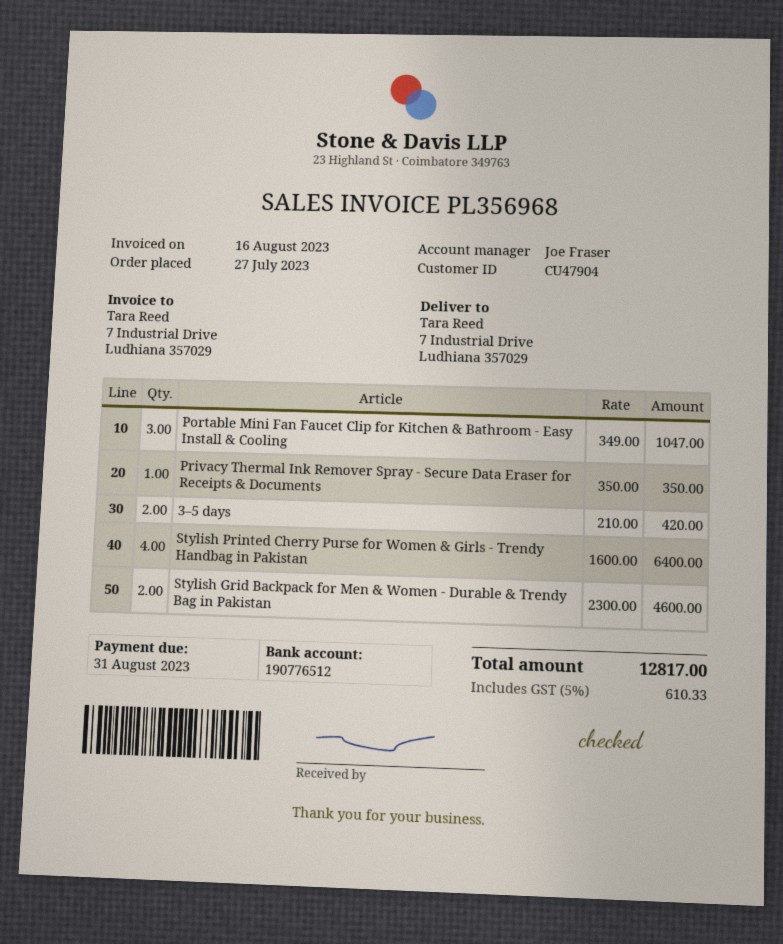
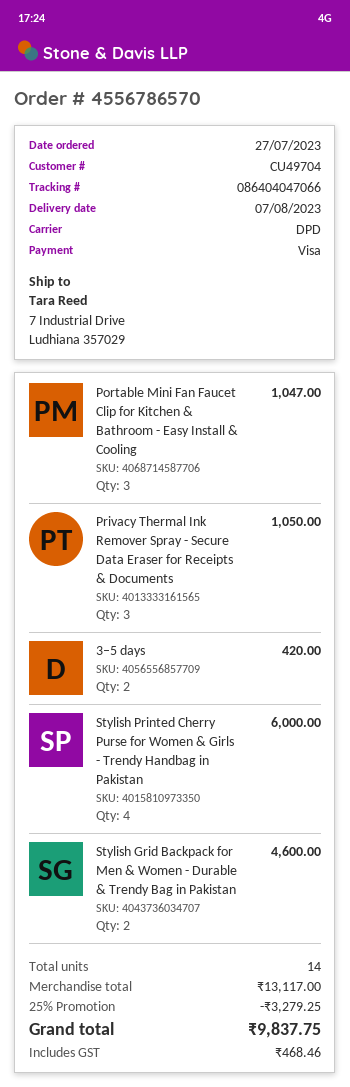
customer number: CU47904 -> CU49704
Privacy Thermal Ink Remover Spray - Secure Data Eraser for Receipts & Documents: 1 for 350.00 -> 3 for 1050.00
Stylish Printed Cherry Purse for Women & Girls - Trendy Handbag in Pakistan: 4 for 6400.00 -> 4 for 6000.00
discount: none -> 25% = 3279.25
tax: 610.33 -> 468.46
total: 12817.00 -> 9837.75

